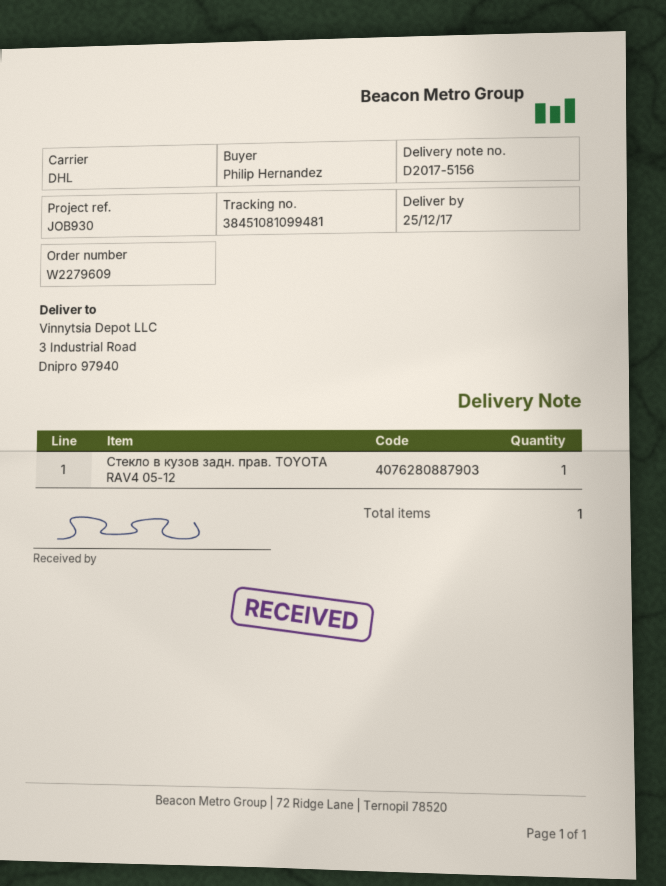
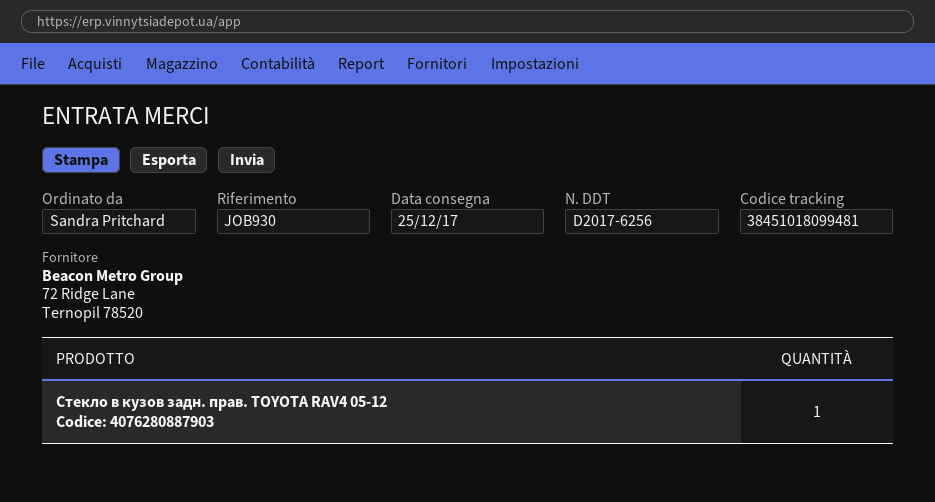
delivery note number: D2017-5156 -> D2017-6256
ordered by: Philip Hernandez -> Sandra Pritchard
tracking number: 38451081099481 -> 38451018099481

